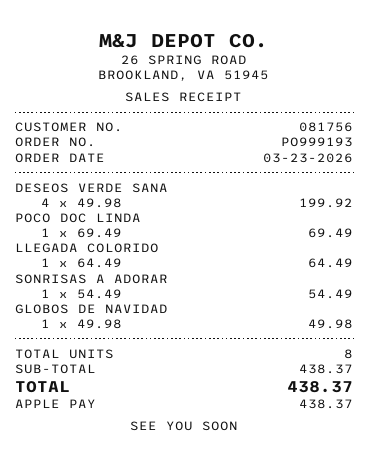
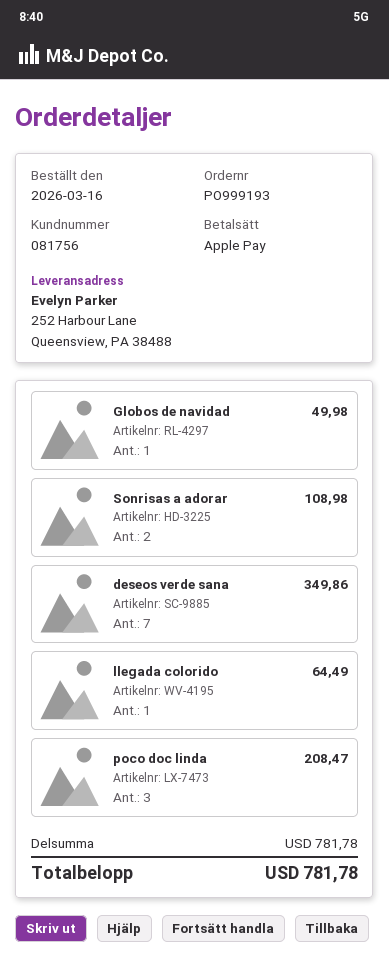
order date: 2026-03-23 -> 2026-03-16
DESEOS VERDE SANA: 4 for 199.92 -> 7 for 349.86
POCO DOC LINDA: 1 for 69.49 -> 3 for 208.47
SONRISAS A ADORAR: 1 for 54.49 -> 2 for 108.98
subtotal: 438.37 -> 781.78
total: 438.37 -> 781.78

